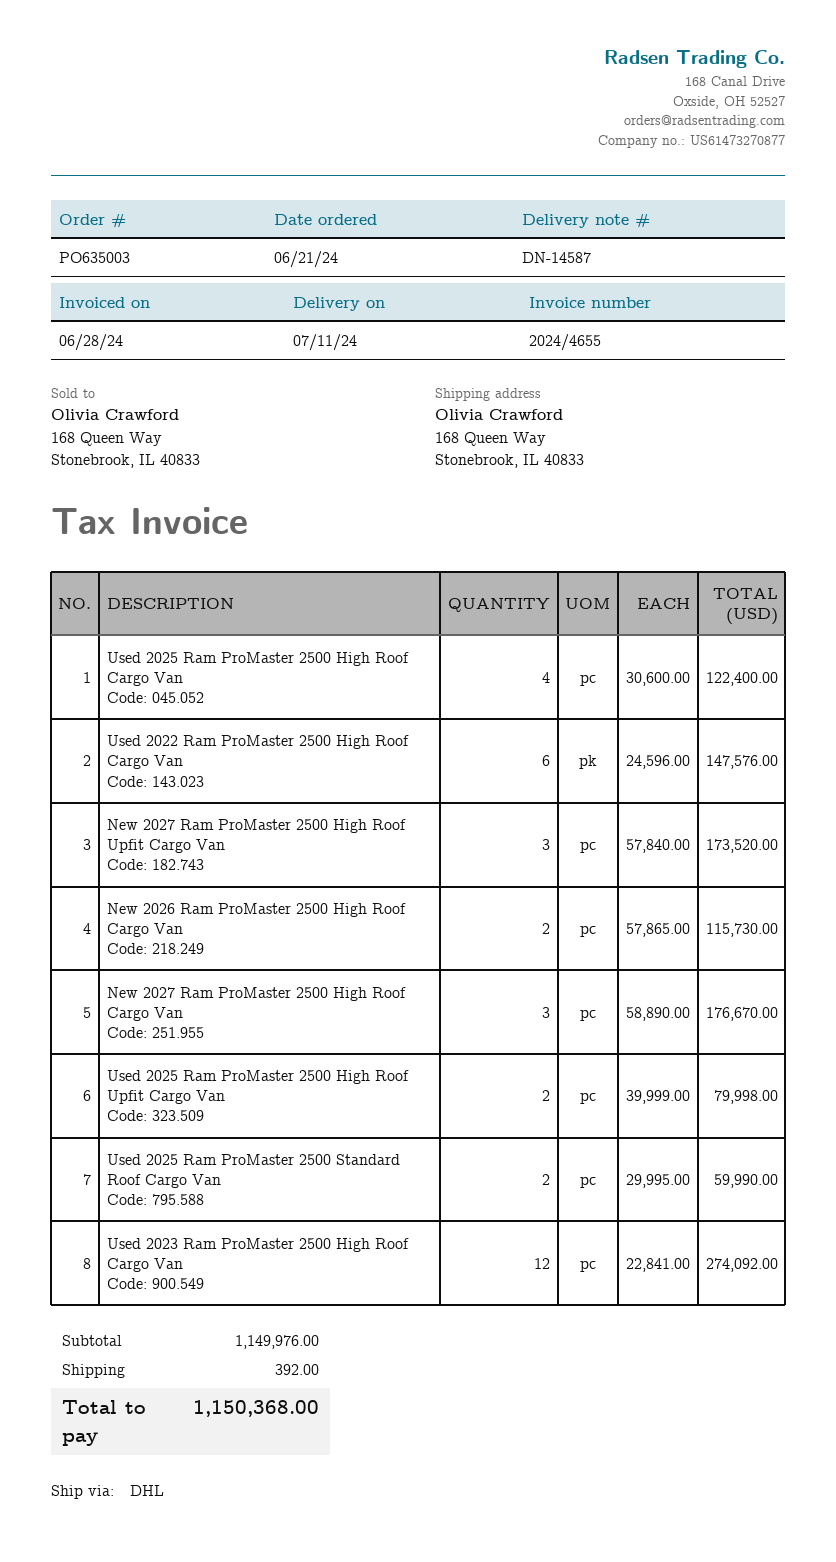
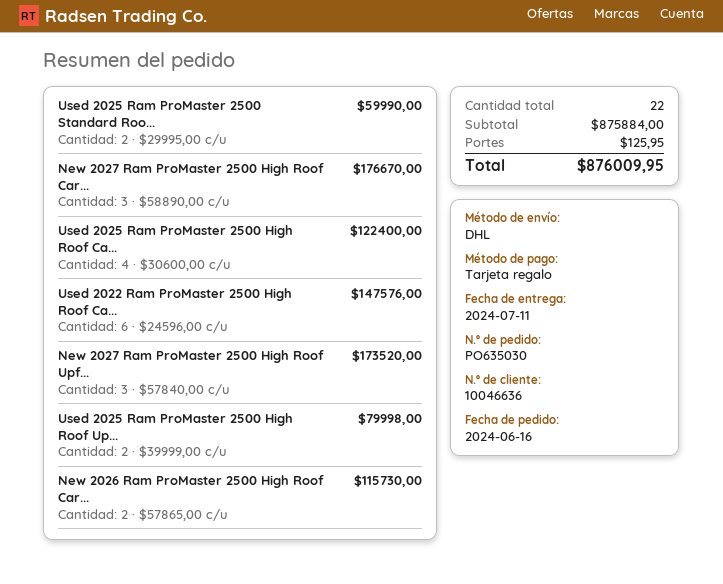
order number: PO635003 -> PO635030
order date: 2024-06-21 -> 2024-06-16
Used 2023 Ram ProMaster 2500 High Roof Cargo Van: 12 x 22841.00 = 274092.00 -> none
subtotal: 1149976.00 -> 875884.00
shipping: 392.00 -> 125.95
total: 1150368.00 -> 876009.95

